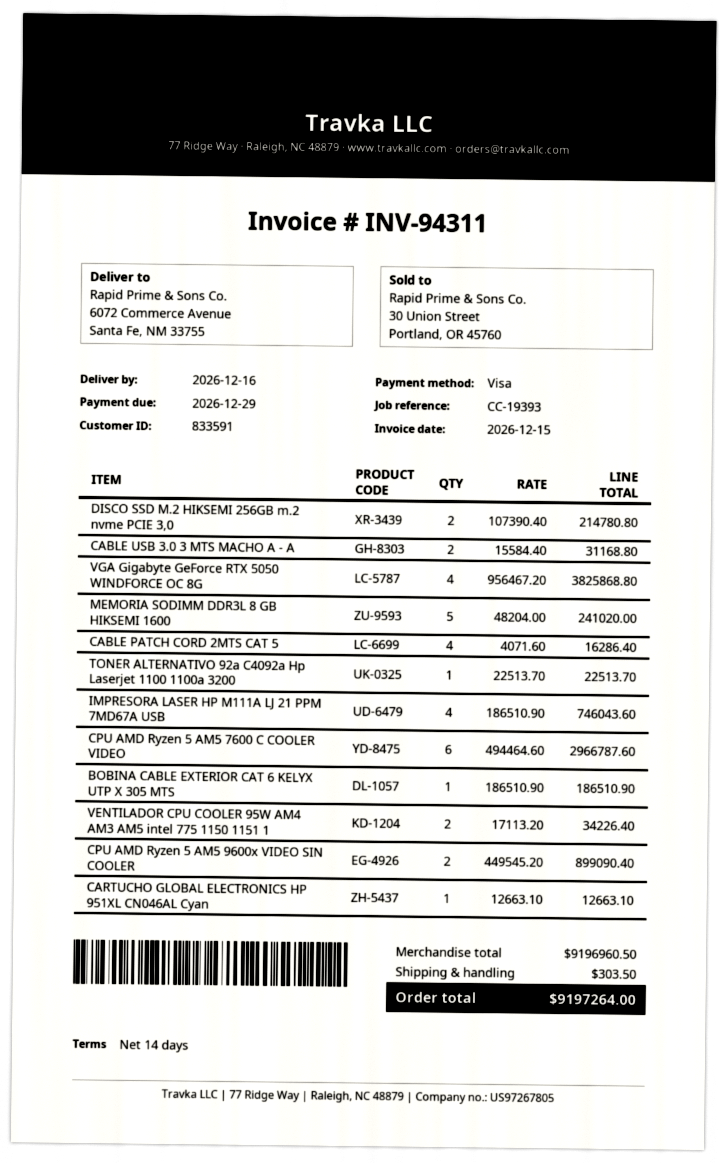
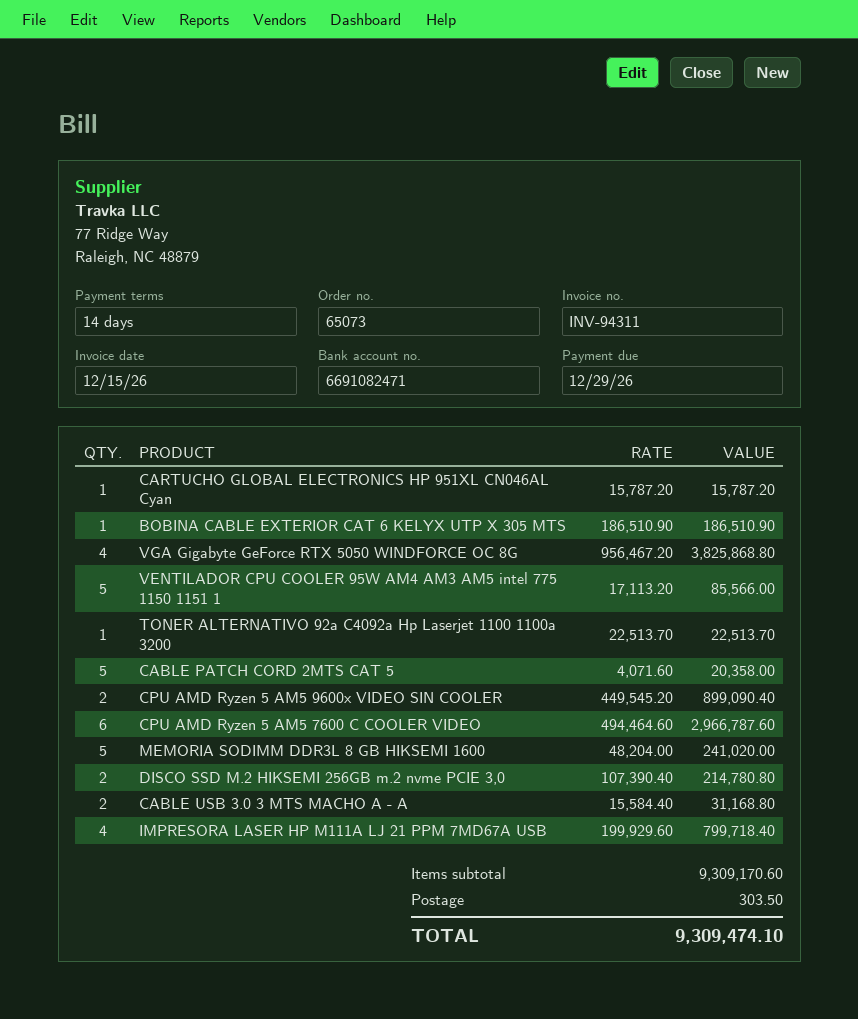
CABLE PATCH CORD 2MTS CAT 5: 4 x 4071.60 = 16286.40 -> 5 x 4071.60 = 20358.00
IMPRESORA LASER HP M111A LJ 21 PPM 7MD67A USB: 4 x 186510.90 = 746043.60 -> 4 x 199929.60 = 799718.40
VENTILADOR CPU COOLER 95W AM4 AM3 AM5 intel 775 1150 1151 1: 2 x 17113.20 = 34226.40 -> 5 x 17113.20 = 85566.00
CARTUCHO GLOBAL ELECTRONICS HP 951XL CN046AL Cyan: 1 x 12663.10 = 12663.10 -> 1 x 15787.20 = 15787.20
subtotal: 9196960.50 -> 9309170.60
total: 9197264.00 -> 9309474.10

